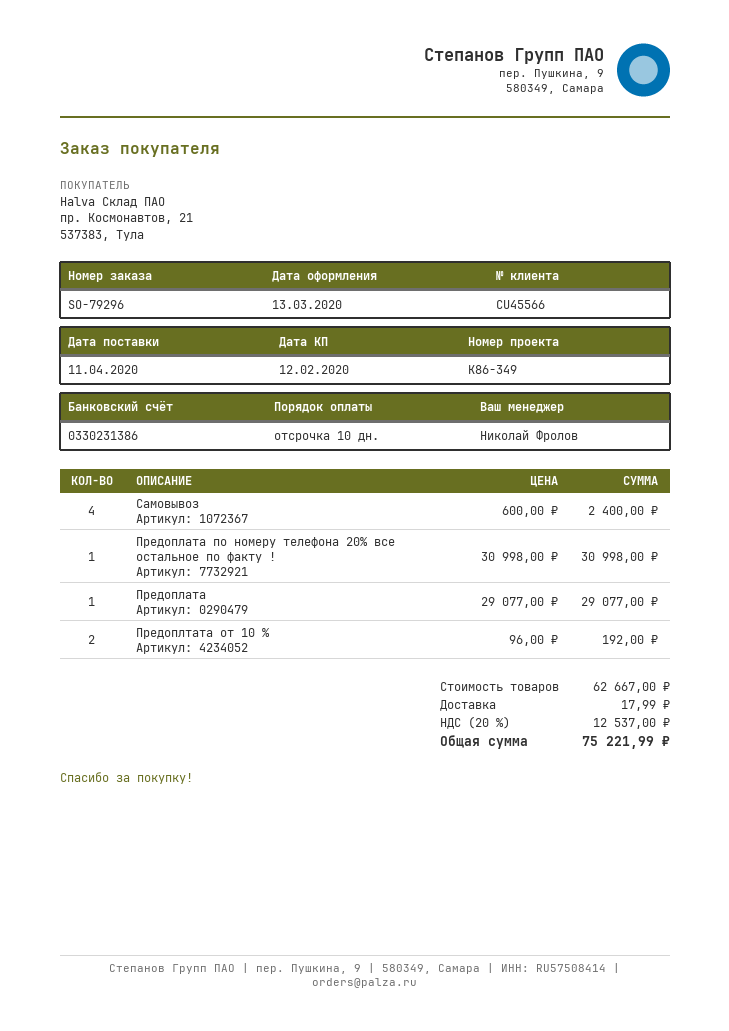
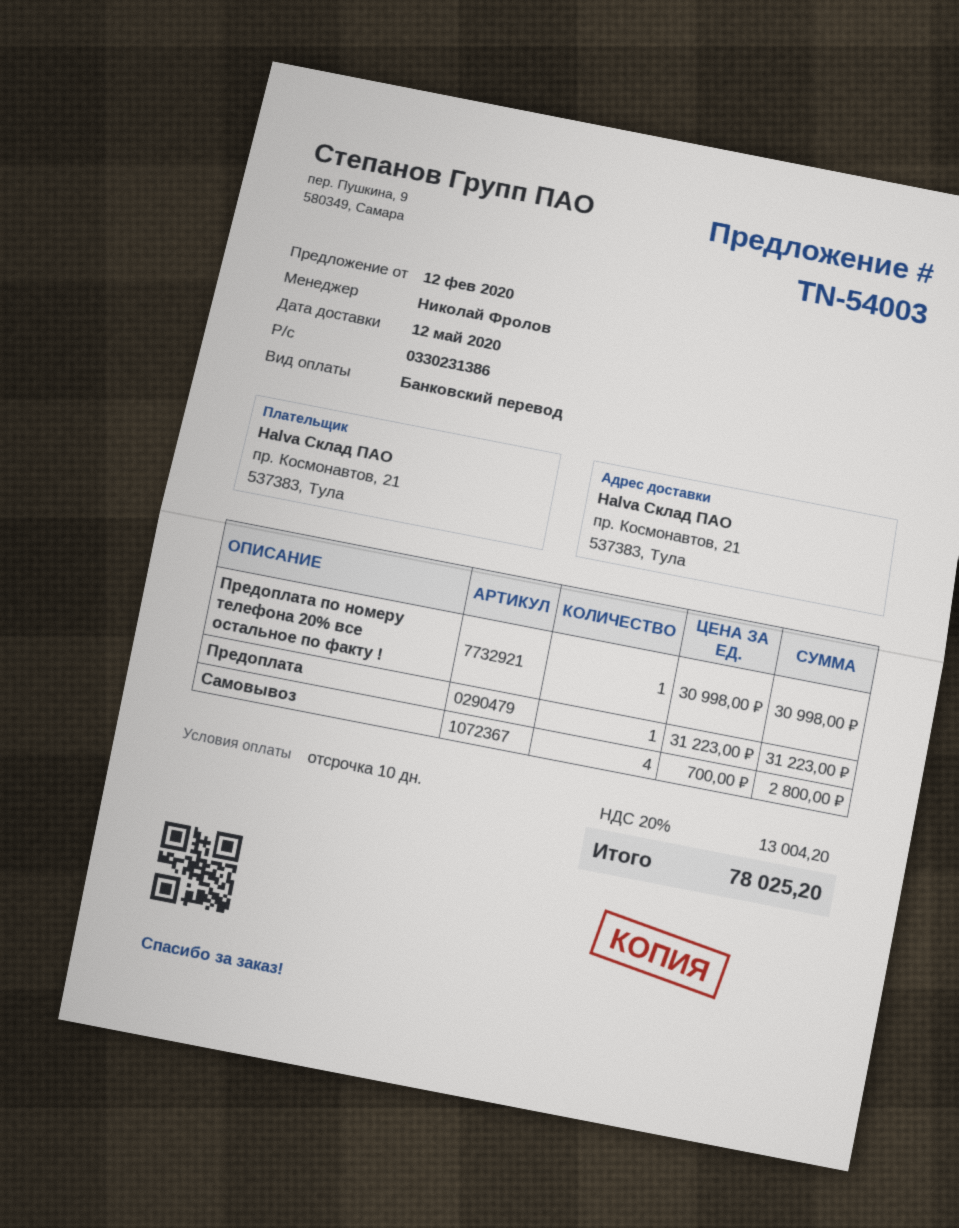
delivery date: 2020-04-11 -> 2020-05-12
Самовывоз: 4 x 600.00 = 2400.00 -> 4 x 700.00 = 2800.00
Предоплата: 1 x 29077.00 = 29077.00 -> 1 x 31223.00 = 31223.00
Предоплтата от 10 %: 2 x 96.00 = 192.00 -> none
shipping: 17.99 -> none
tax: 20% = 12537.00 -> 20% = 13004.20
total: 75221.99 -> 78025.20

